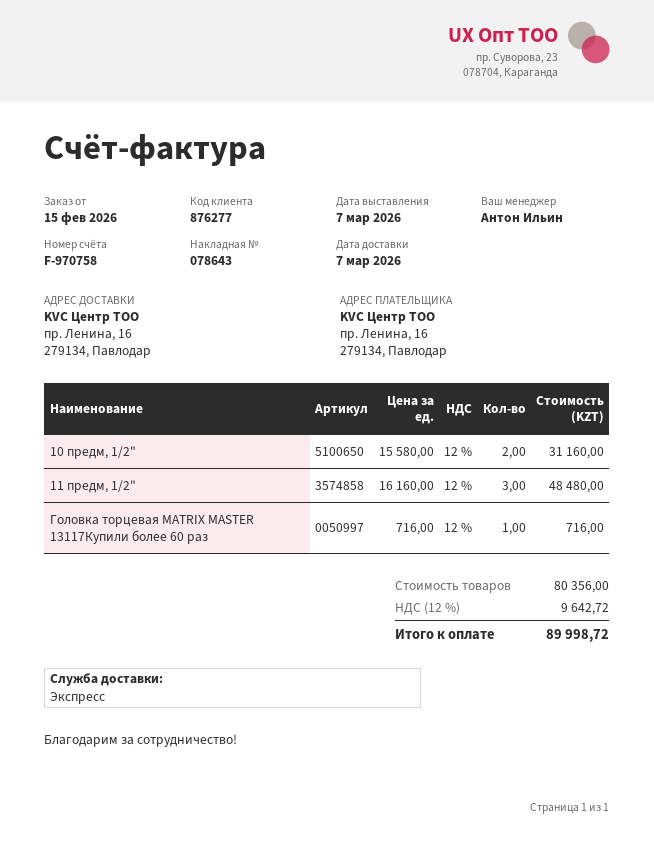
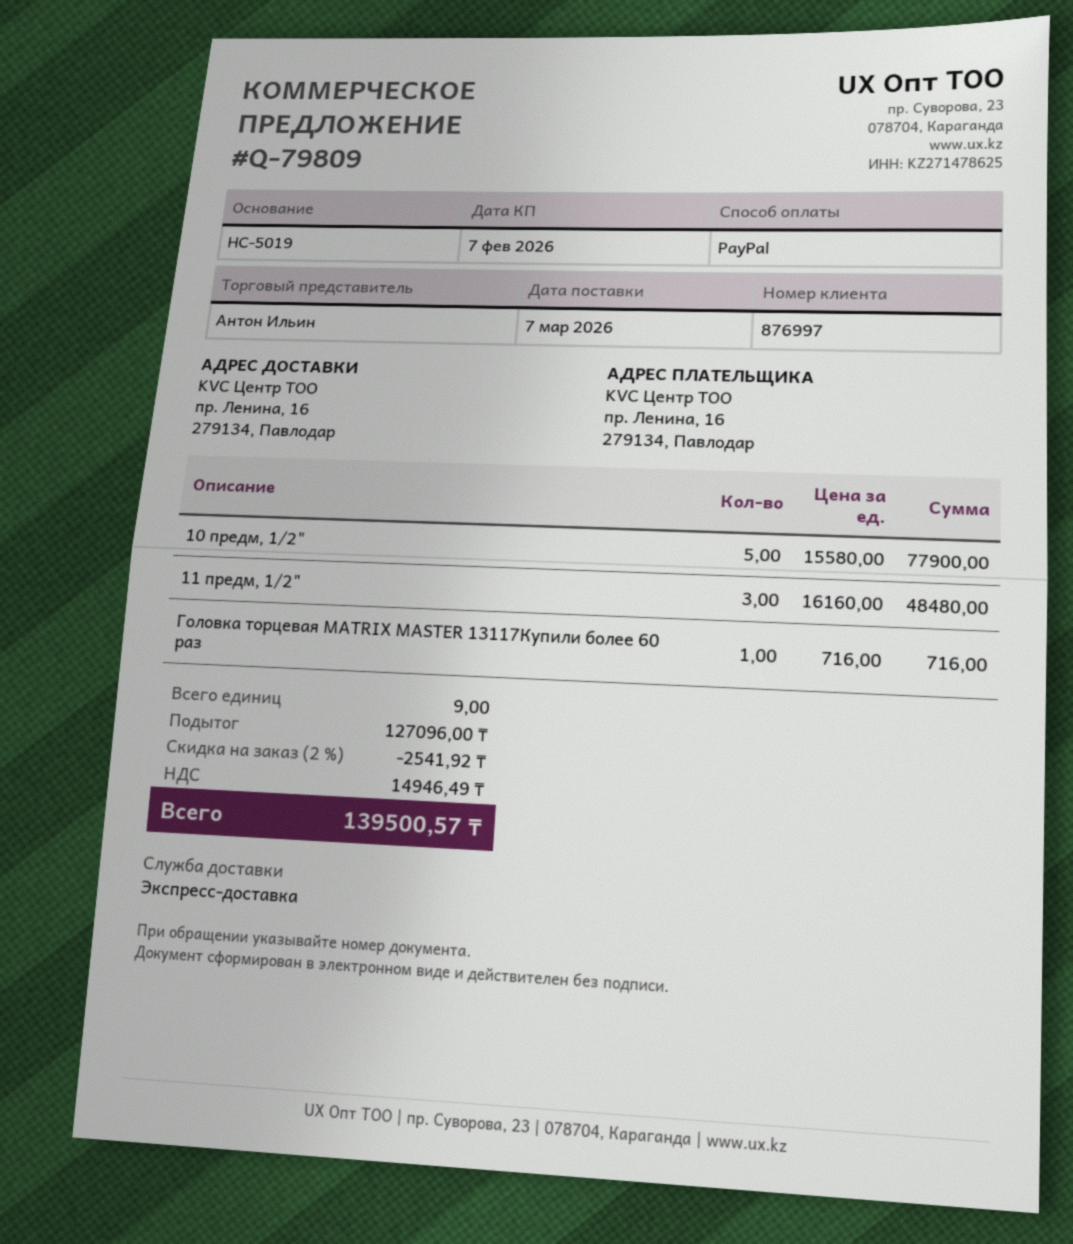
customer number: 876277 -> 876997
10 предм, 1/2": 2 x 15580.00 = 31160.00 -> 5 x 15580.00 = 77900.00
subtotal: 80356.00 -> 127096.00
discount: none -> 2% = 2541.92
tax: 9642.72 -> 14946.49
total: 89998.72 -> 139500.57

